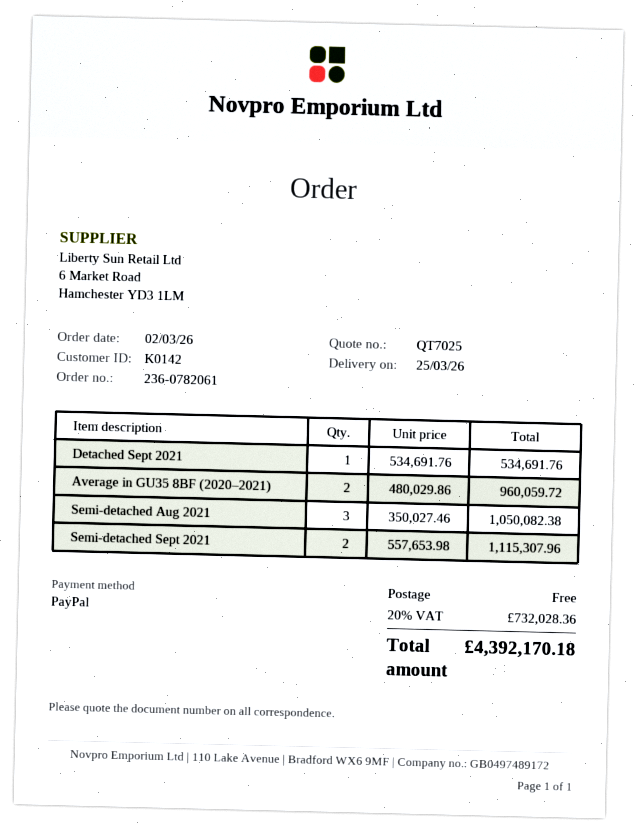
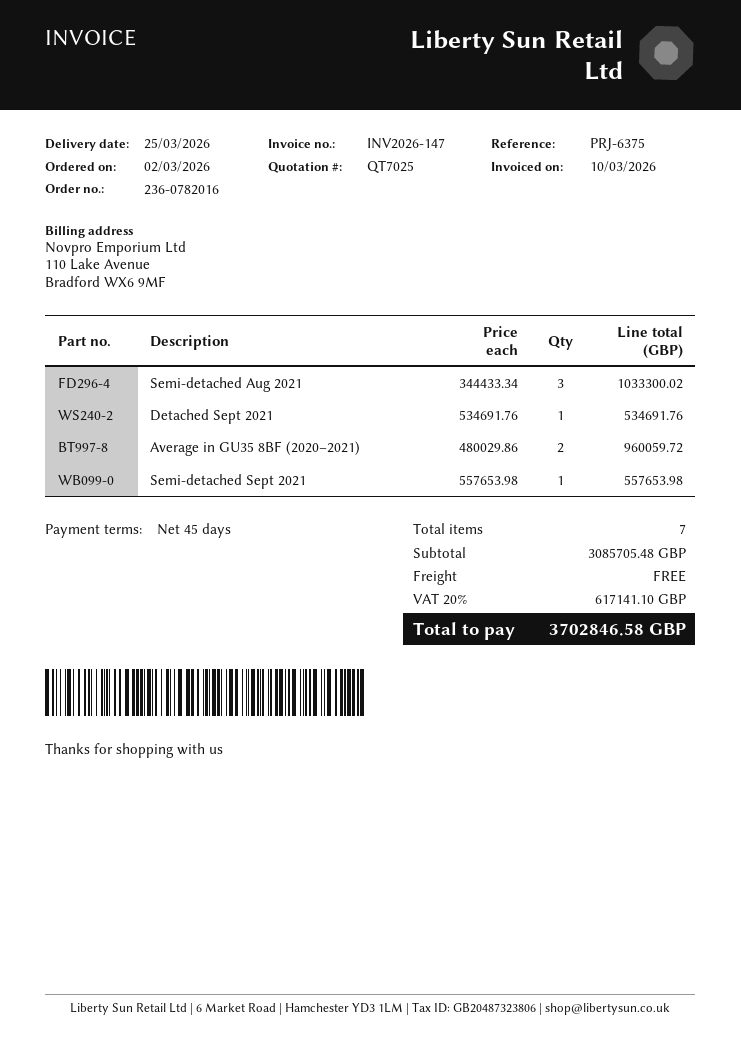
order number: 236-0782061 -> 236-0782016
Semi-detached Aug 2021: 3 x 350027.46 = 1050082.38 -> 3 x 344433.34 = 1033300.02
Semi-detached Sept 2021: 2 x 557653.98 = 1115307.96 -> 1 x 557653.98 = 557653.98
tax: 20% = 732028.36 -> 20% = 617141.10
total: 4392170.18 -> 3702846.58

